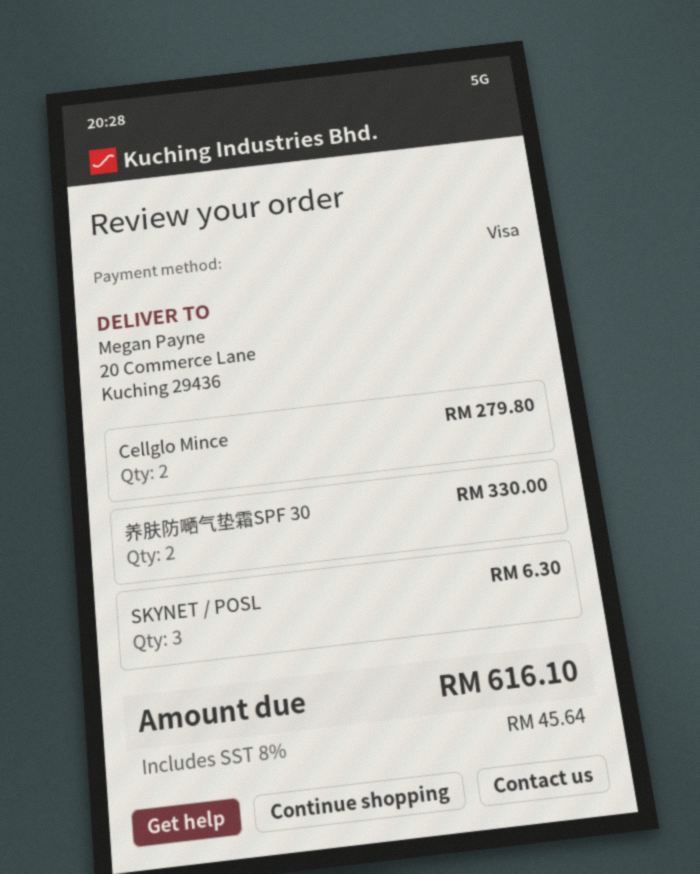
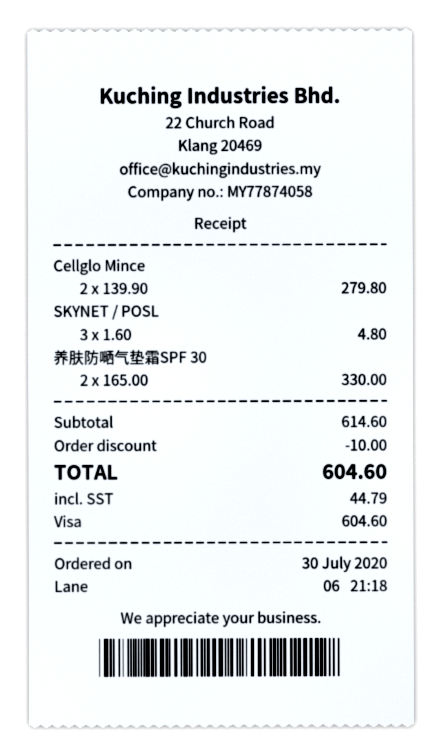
SKYNET / POSL: 3 for 6.30 -> 3 for 4.80
discount: none -> 10.00
tax: 45.64 -> 44.79
total: 616.10 -> 604.60

